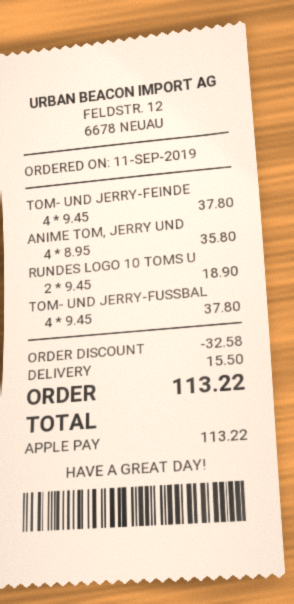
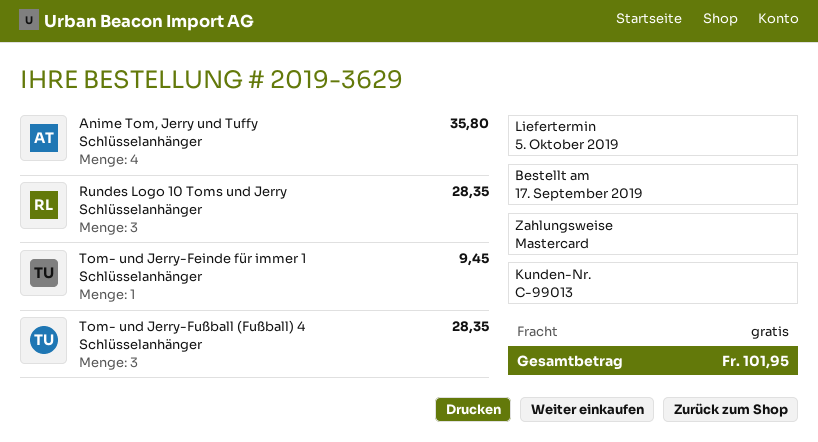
order date: 2019-09-11 -> 2019-09-17
payment method: Apple Pay -> Mastercard
TOM- UND JERRY-FEINDE: 4 for 37.80 -> 1 for 9.45
RUNDES LOGO 10 TOMS U: 2 for 18.90 -> 3 for 28.35
TOM- UND JERRY-FUSSBAL: 4 for 37.80 -> 3 for 28.35
discount: 32.58 -> none
shipping: 15.50 -> 0.00
total: 113.22 -> 101.95

